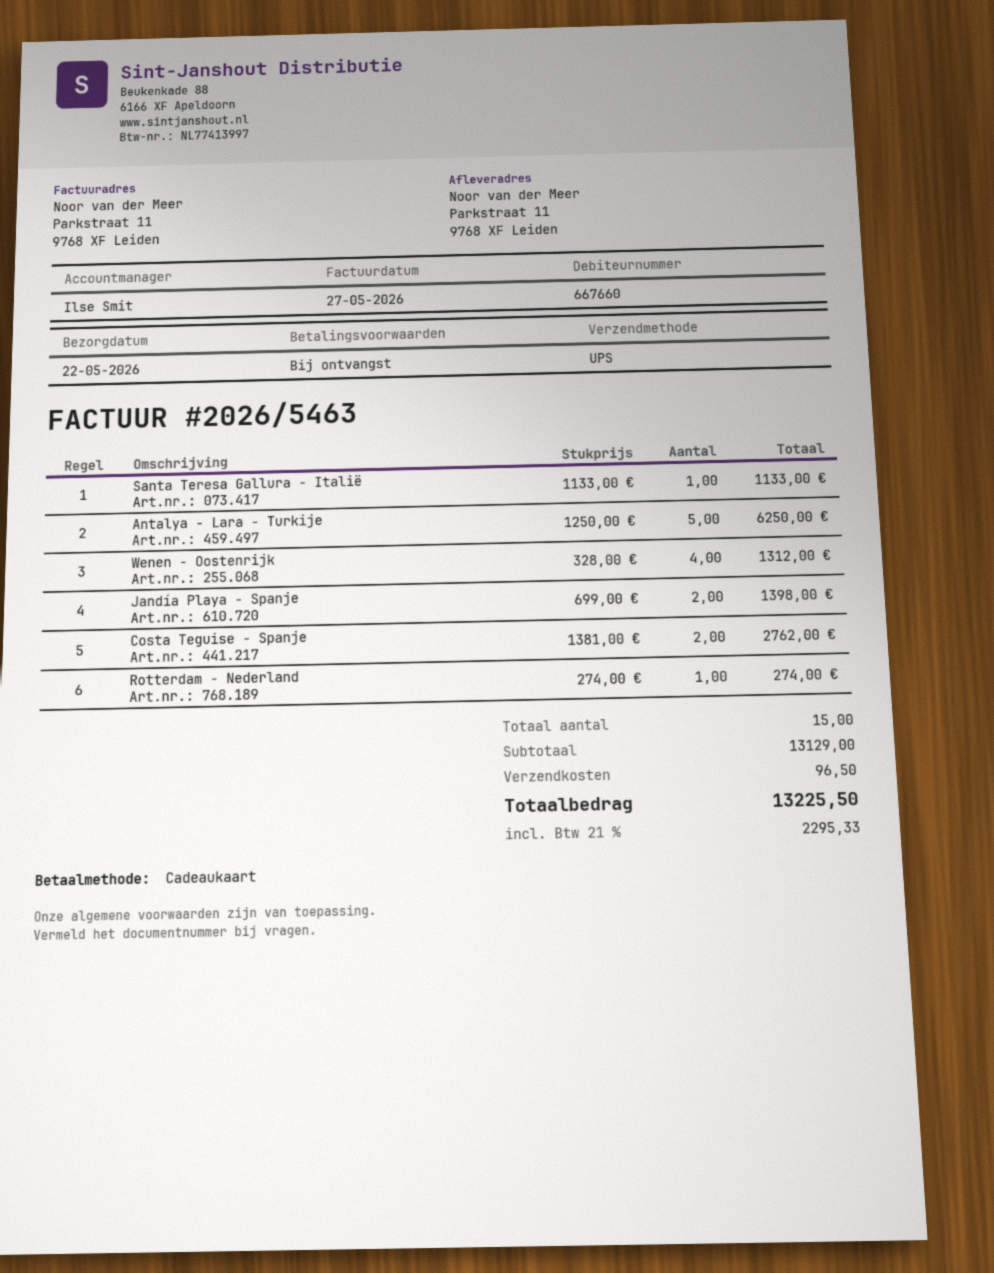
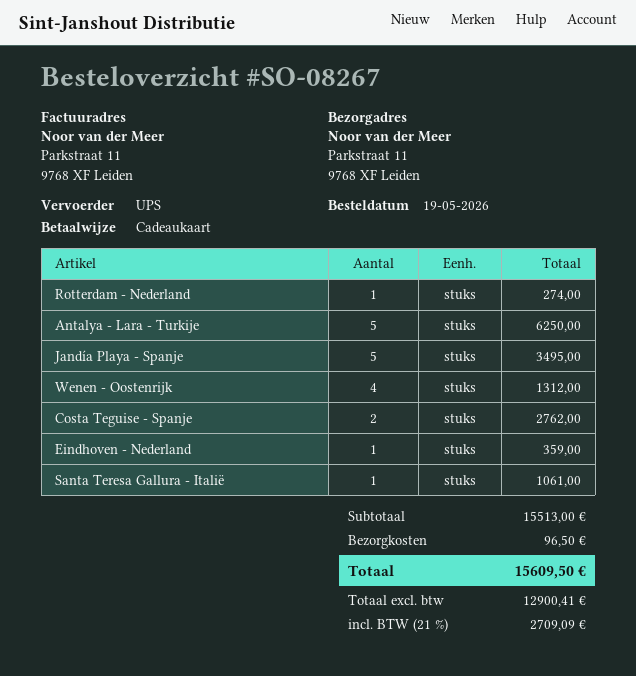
Santa Teresa Gallura - Italië: 1 for 1133.00 -> 1 for 1061.00
Jandía Playa - Spanje: 2 for 1398.00 -> 5 for 3495.00
Eindhoven - Nederland: none -> 1 for 359.00
subtotal: 13129.00 -> 15513.00
tax: 21% = 2295.33 -> 21% = 2709.09
total: 13225.50 -> 15609.50

